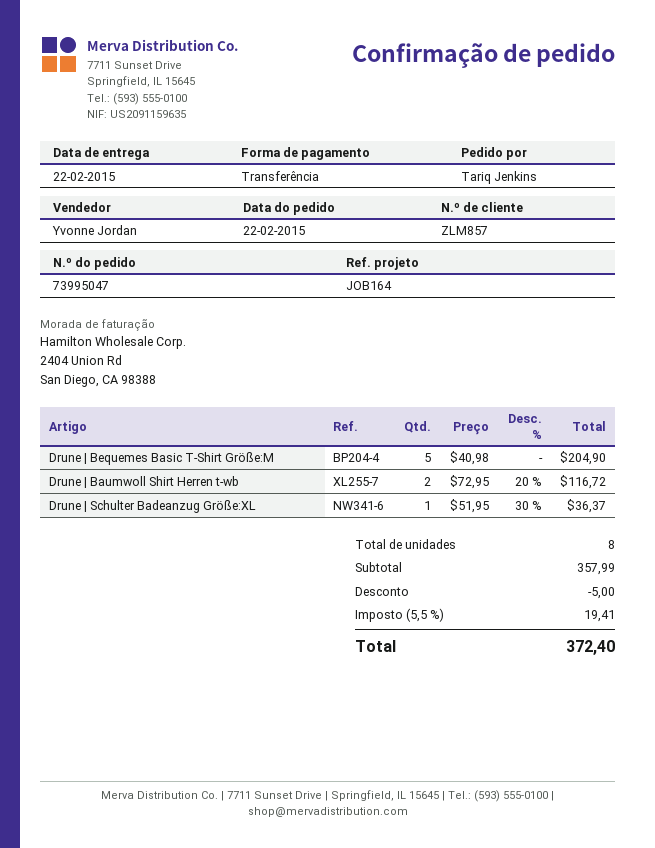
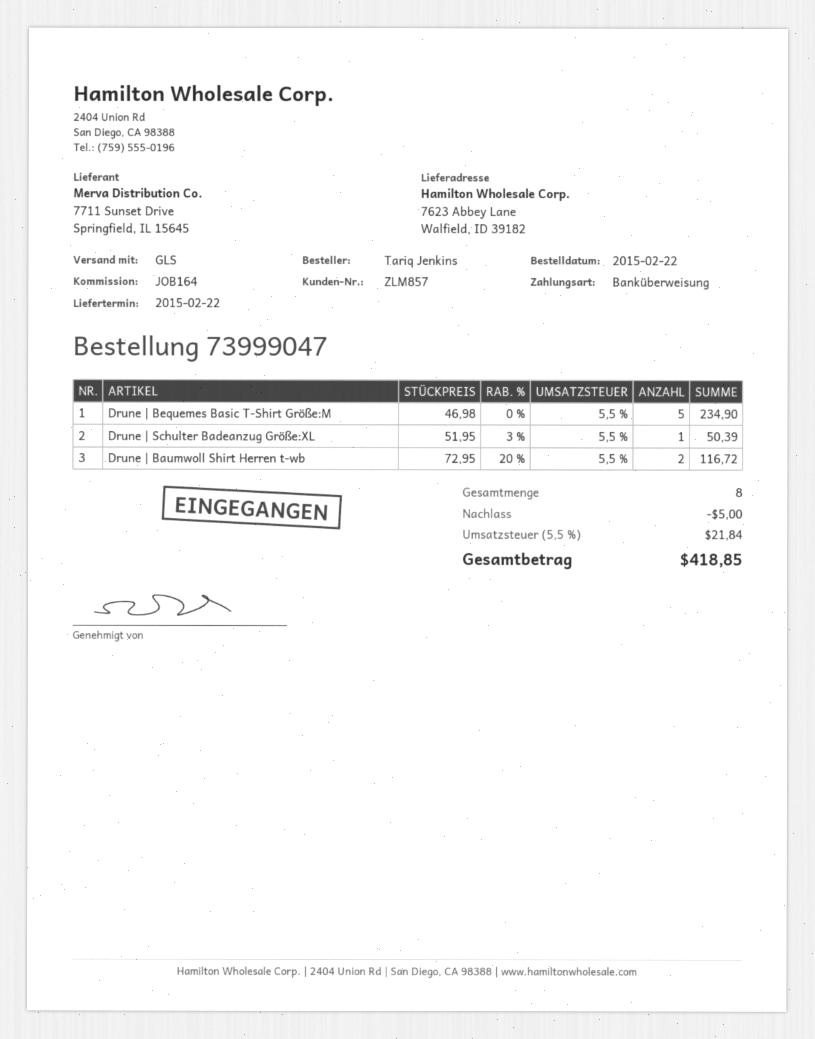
order number: 73995047 -> 73999047
Drune | Bequemes Basic T-Shirt Größe:M: 5 x 40.98 = 204.90 -> 5 x 46.98 = 234.90
Drune | Schulter Badeanzug Größe:XL: 1 x 51.95 - 30% = 36.37 -> 1 x 51.95 - 3% = 50.39
tax: 5.5% = 19.41 -> 5.5% = 21.84
total: 372.40 -> 418.85

